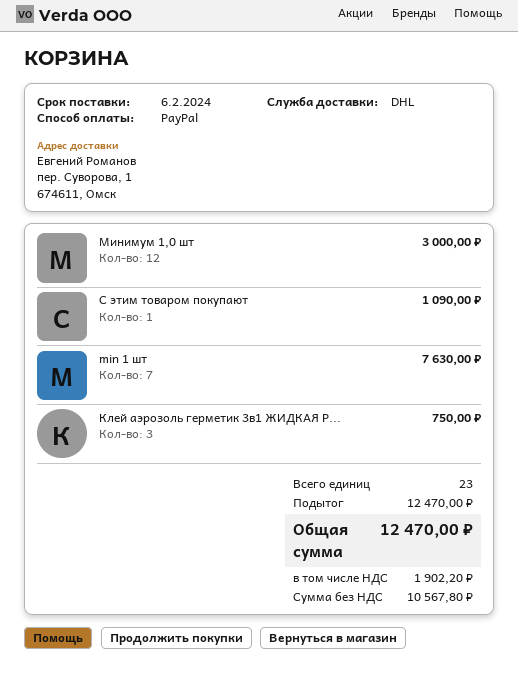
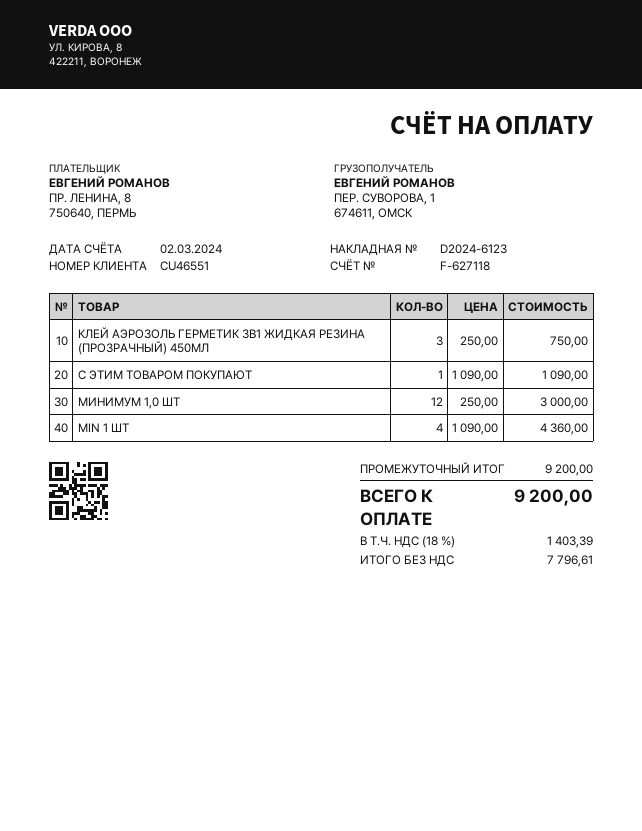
min 1 шт: 7 for 7630.00 -> 4 for 4360.00
subtotal: 12470.00 -> 9200.00
net: 10567.80 -> 7796.61
tax: 1902.20 -> 1403.39
total: 12470.00 -> 9200.00

